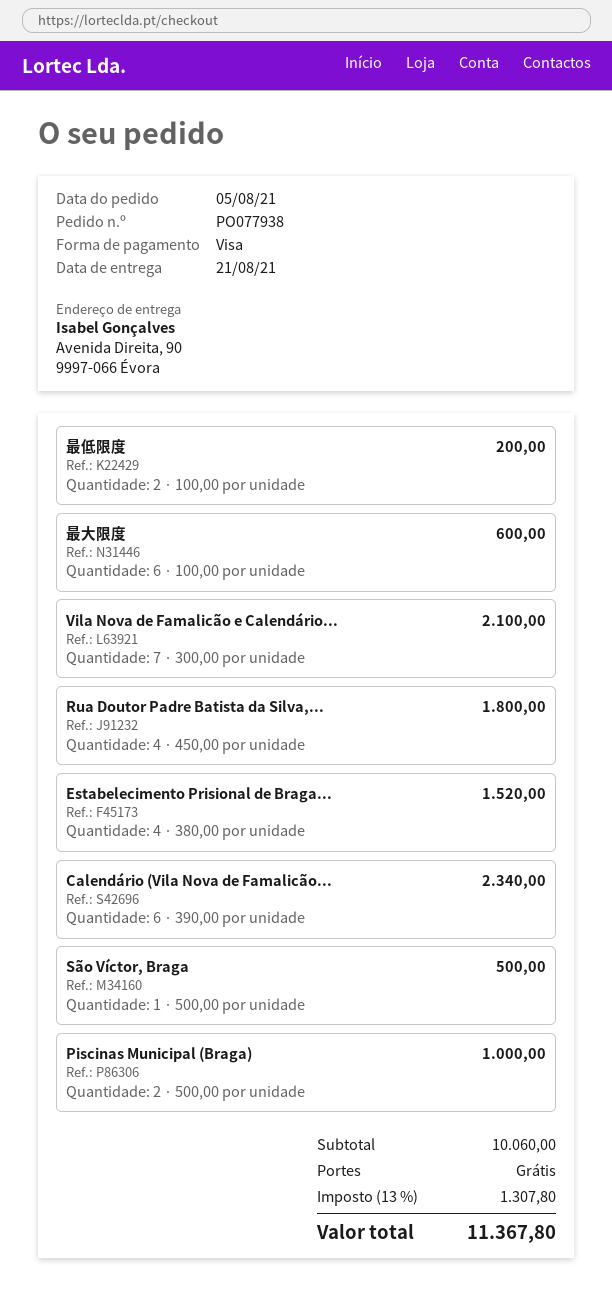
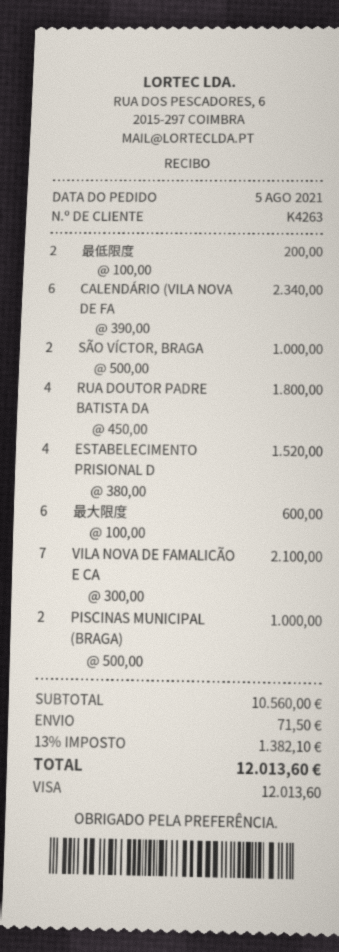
São Víctor, Braga: 1 x 500.00 = 500.00 -> 2 x 500.00 = 1000.00
subtotal: 10060.00 -> 10560.00
shipping: 0.00 -> 71.50
tax: 13% = 1307.80 -> 13% = 1382.10
total: 11367.80 -> 12013.60

